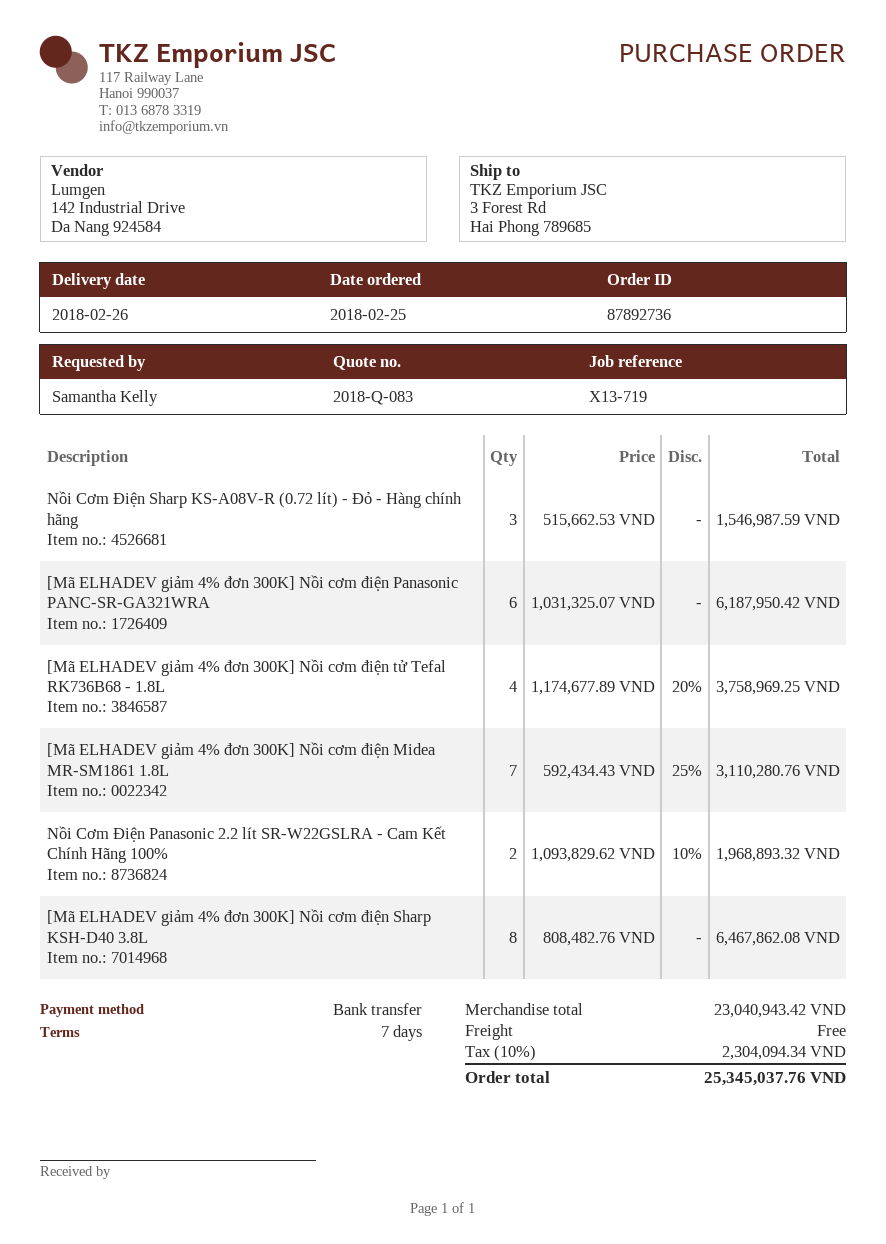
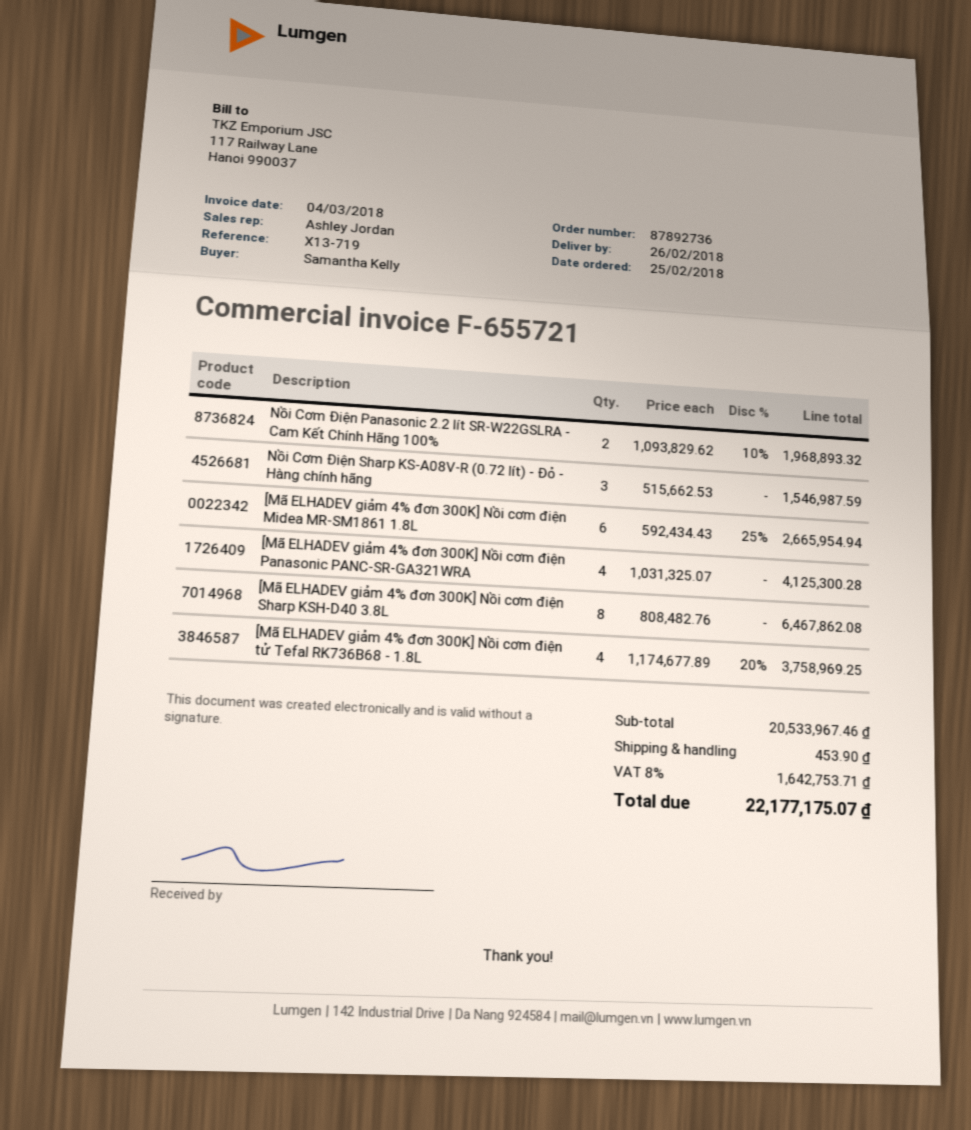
[Mã ELHADEV giảm 4% đơn 300K] Nồi cơm điện Panasonic PANC-SR-GA321WRA: 6 x 1031325.07 = 6187950.42 -> 4 x 1031325.07 = 4125300.28
[Mã ELHADEV giảm 4% đơn 300K] Nồi cơm điện Midea MR-SM1861 1.8L: 7 x 592434.43 - 25% = 3110280.76 -> 6 x 592434.43 - 25% = 2665954.94
subtotal: 23040943.42 -> 20533967.46
shipping: 0.00 -> 453.90
tax: 10% = 2304094.34 -> 8% = 1642753.71
total: 25345037.76 -> 22177175.07

